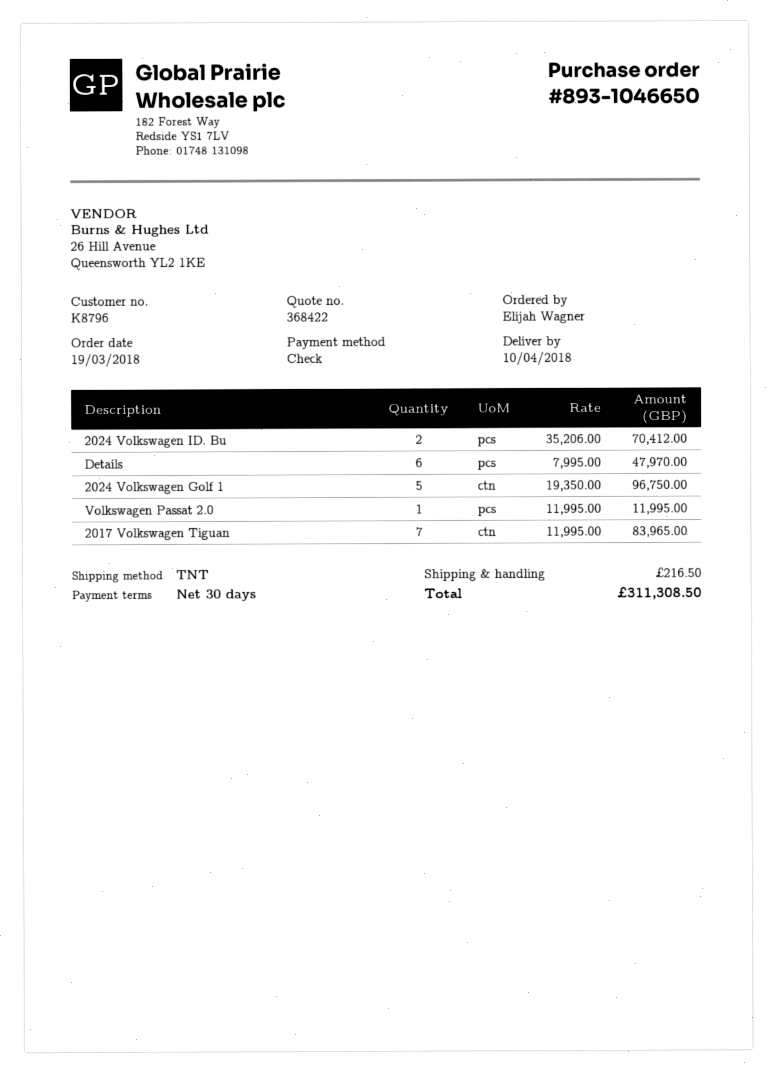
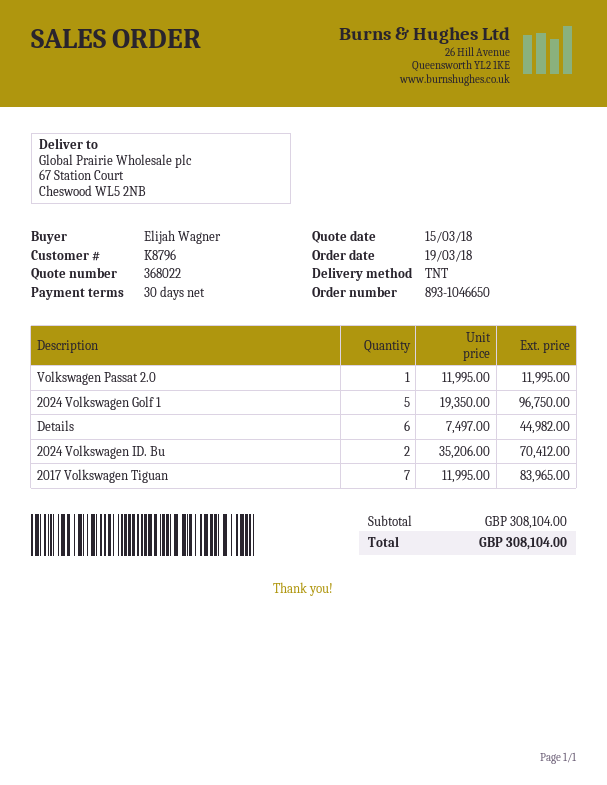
quote number: 368422 -> 368022
Details: 6 x 7995.00 = 47970.00 -> 6 x 7497.00 = 44982.00
shipping: 216.50 -> none
total: 311308.50 -> 308104.00

